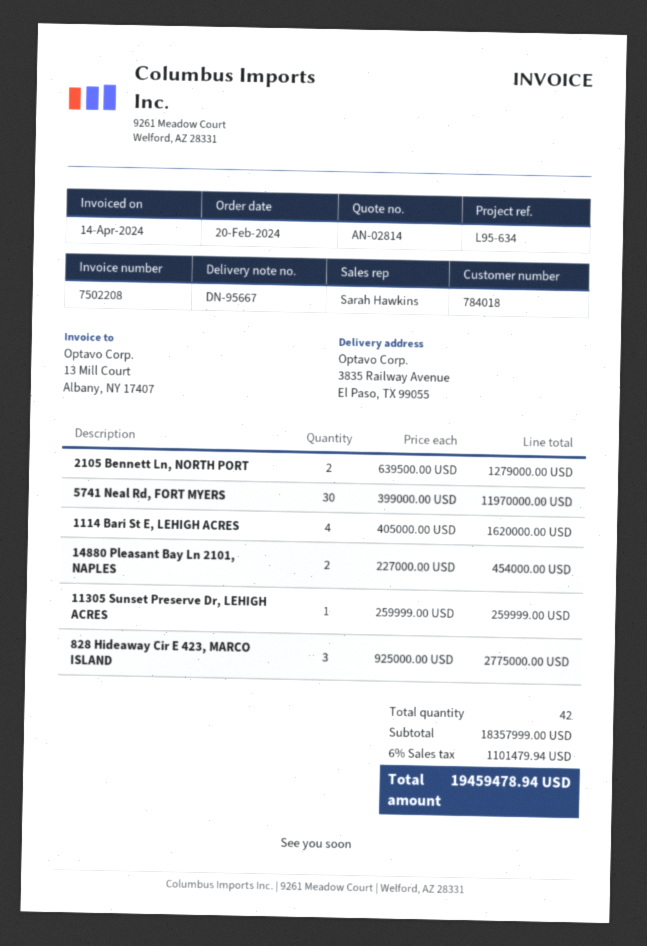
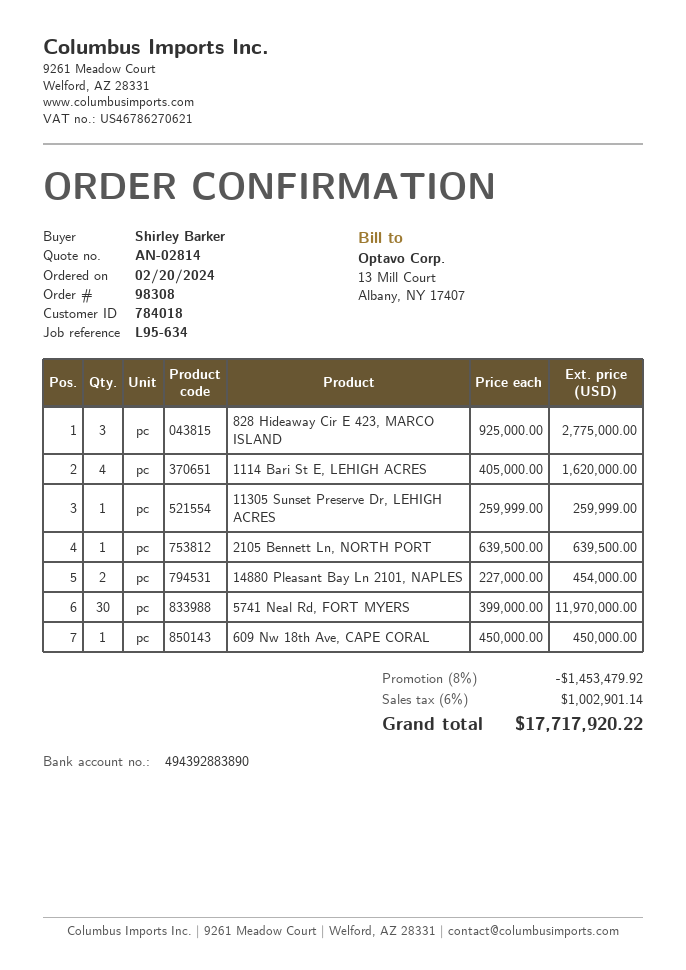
2105 Bennett Ln, NORTH PORT: 2 x 639500.00 = 1279000.00 -> 1 x 639500.00 = 639500.00
609 Nw 18th Ave, CAPE CORAL: none -> 1 x 450000.00 = 450000.00
discount: none -> 8% = 1453479.92
tax: 6% = 1101479.94 -> 6% = 1002901.14
total: 19459478.94 -> 17717920.22

